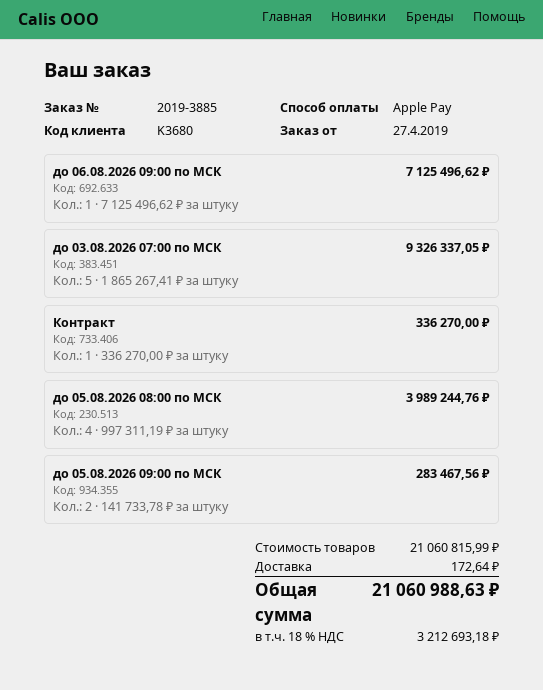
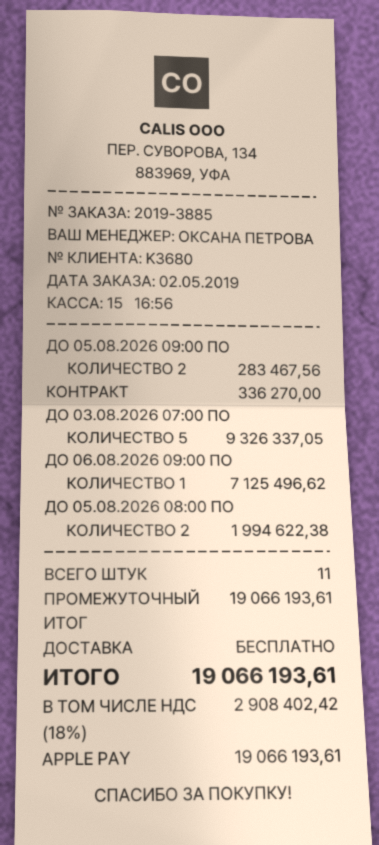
order date: 2019-04-27 -> 2019-05-02
до 05.08.2026 08:00 по МСК: 4 for 3989244.76 -> 2 for 1994622.38
subtotal: 21060815.99 -> 19066193.61
shipping: 172.64 -> 0.00
tax: 18% = 3212693.18 -> 18% = 2908402.42
total: 21060988.63 -> 19066193.61

